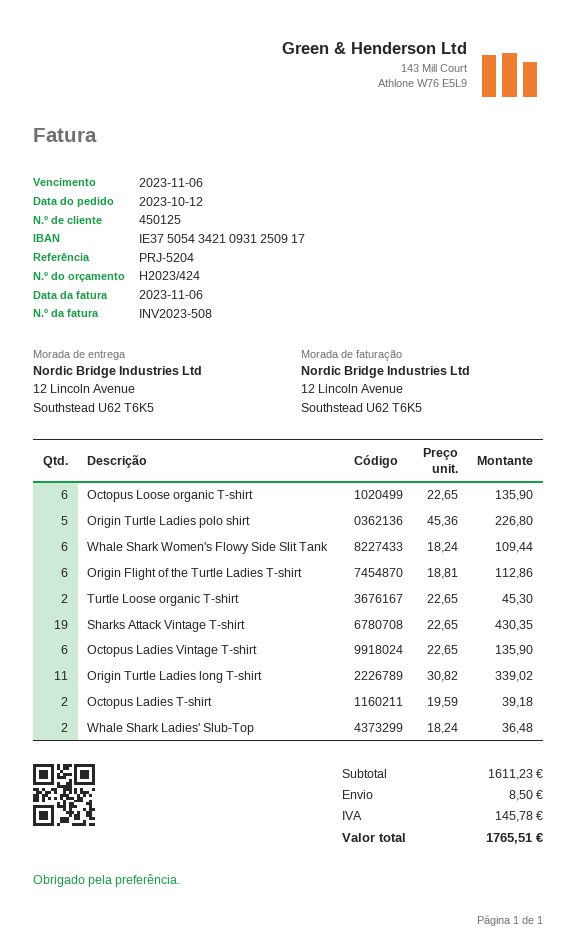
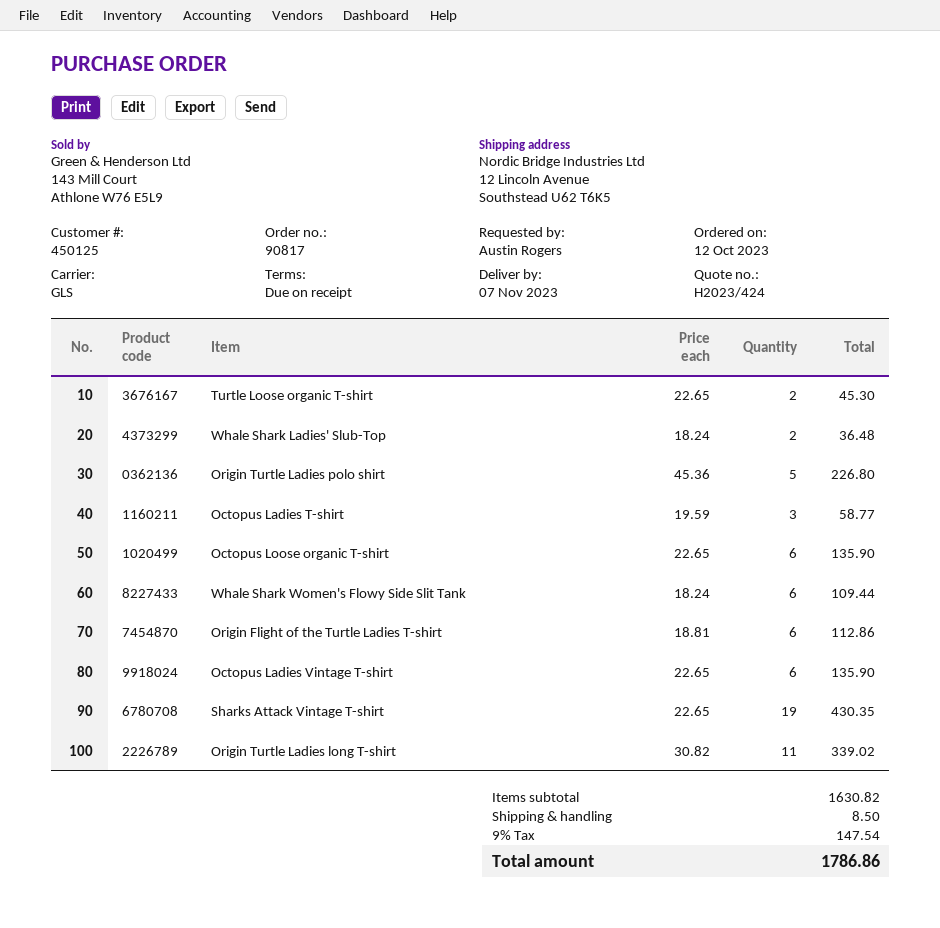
Octopus Ladies T-shirt: 2 x 19.59 = 39.18 -> 3 x 19.59 = 58.77
subtotal: 1611.23 -> 1630.82
tax: 145.78 -> 147.54
total: 1765.51 -> 1786.86

